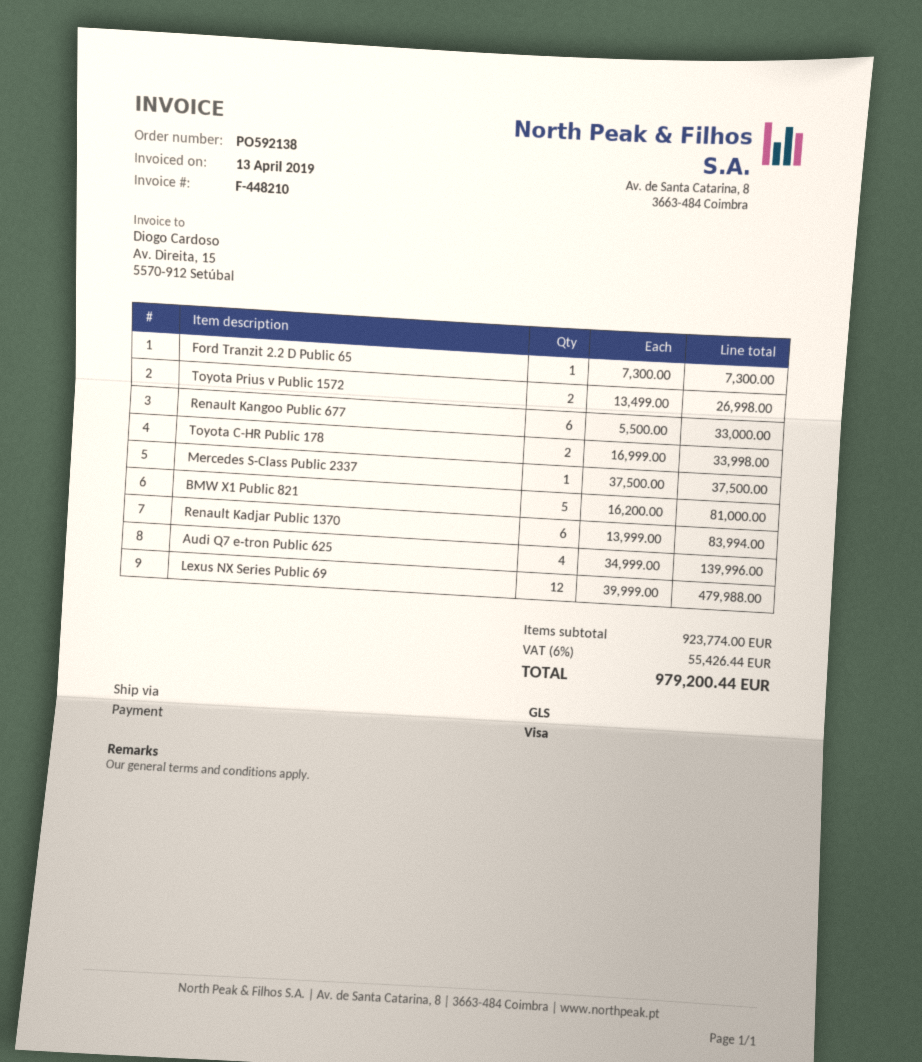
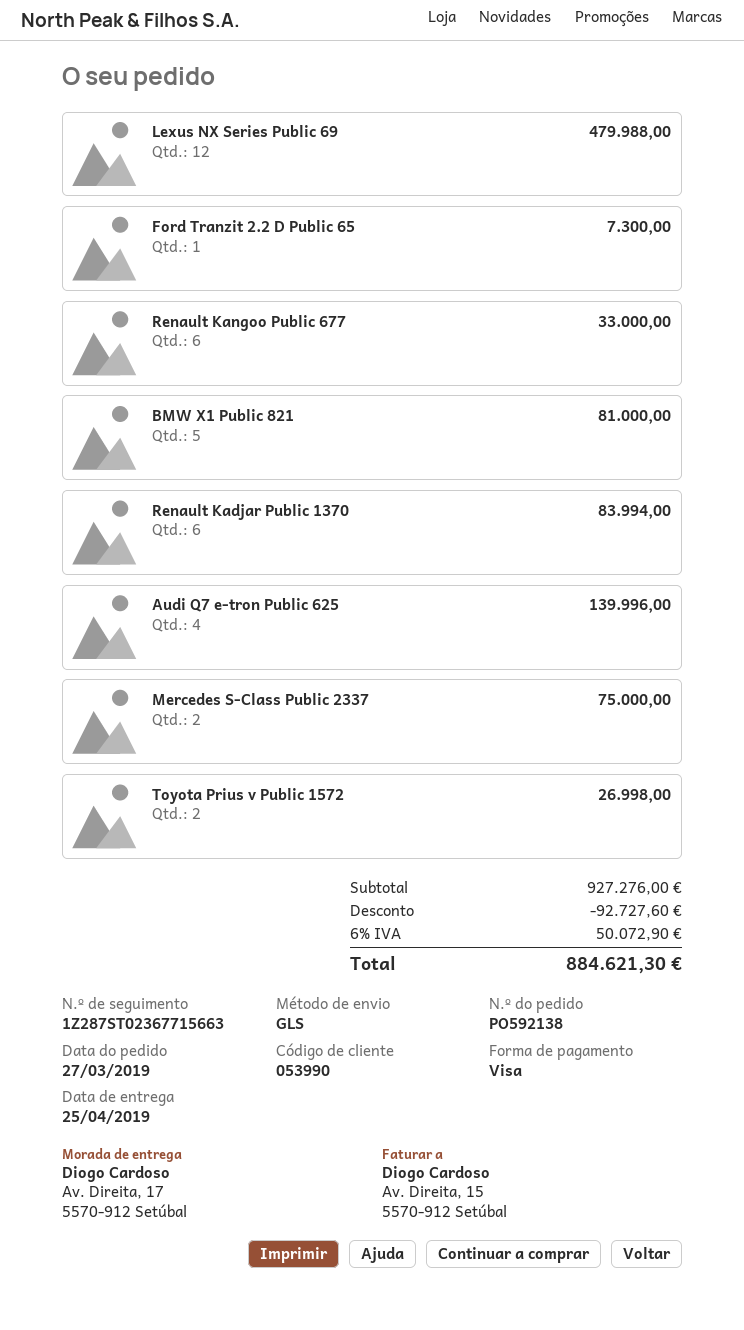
Toyota C-HR Public 178: 2 for 33998.00 -> none
Mercedes S-Class Public 2337: 1 for 37500.00 -> 2 for 75000.00
subtotal: 923774.00 -> 927276.00
discount: none -> 92727.60
tax: 6% = 55426.44 -> 6% = 50072.90
total: 979200.44 -> 884621.30

